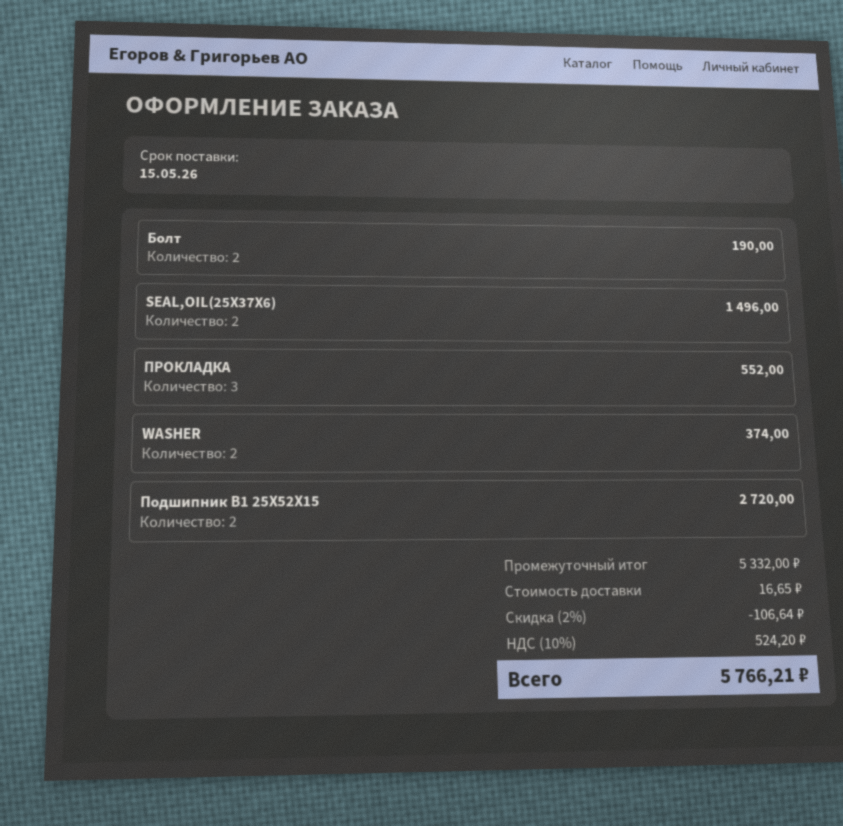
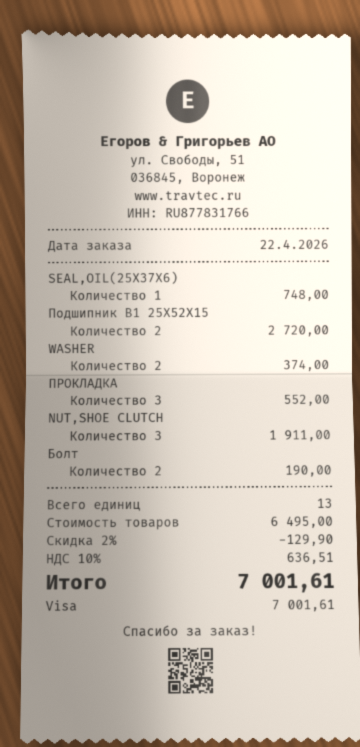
SEAL,OIL(25X37X6): 2 for 1496.00 -> 1 for 748.00
NUT,SHOE CLUTCH: none -> 3 for 1911.00
subtotal: 5332.00 -> 6495.00
discount: 2% = 106.64 -> 2% = 129.90
shipping: 16.65 -> none
tax: 10% = 524.20 -> 10% = 636.51
total: 5766.21 -> 7001.61

